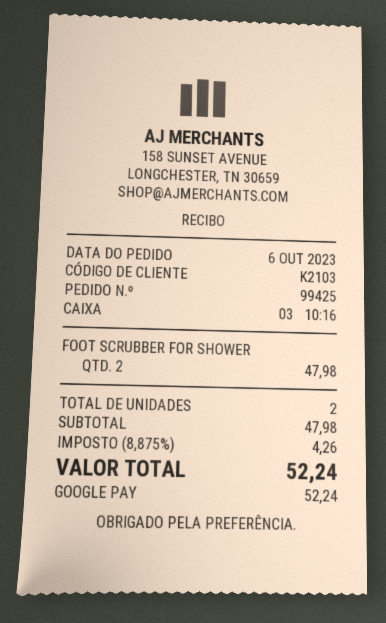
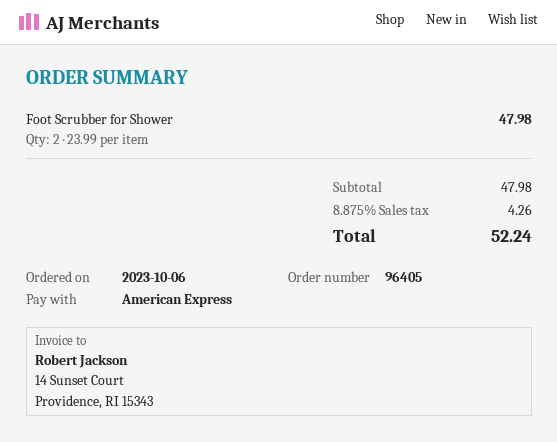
order number: 99425 -> 96405
payment method: Google Pay -> American Express

